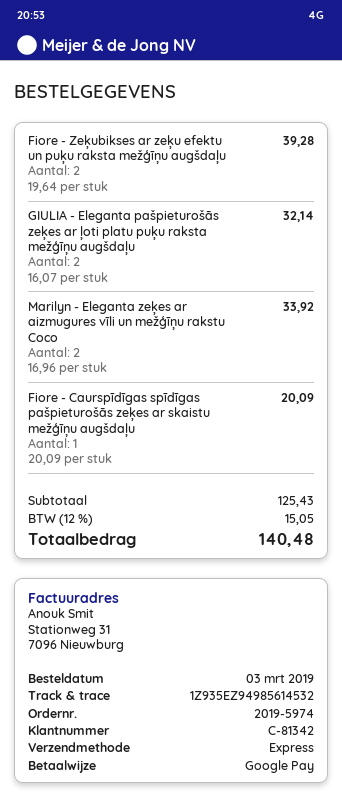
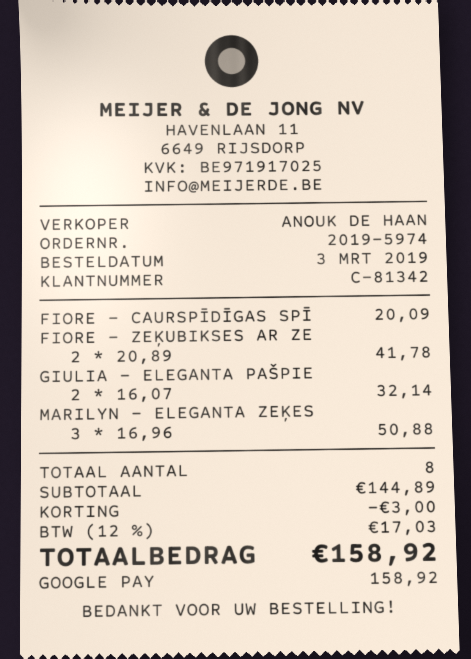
Fiore - Zeķubikses ar zeķu efektu un puķu raksta mežģīņu augšdaļu: 2 x 19.64 = 39.28 -> 2 x 20.89 = 41.78
Marilyn - Eleganta zeķes ar aizmugures vīli un mežģīņu rakstu Coco: 2 x 16.96 = 33.92 -> 3 x 16.96 = 50.88
subtotal: 125.43 -> 144.89
discount: none -> 3.00
tax: 12% = 15.05 -> 12% = 17.03
total: 140.48 -> 158.92

